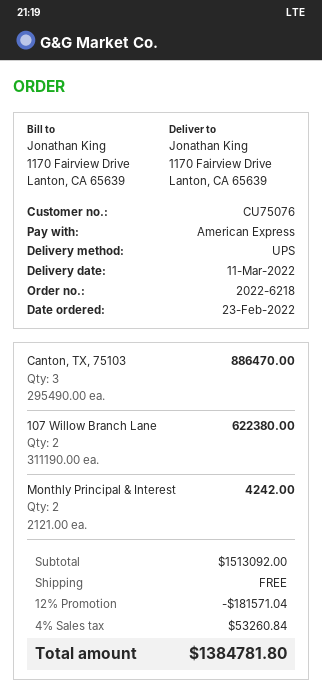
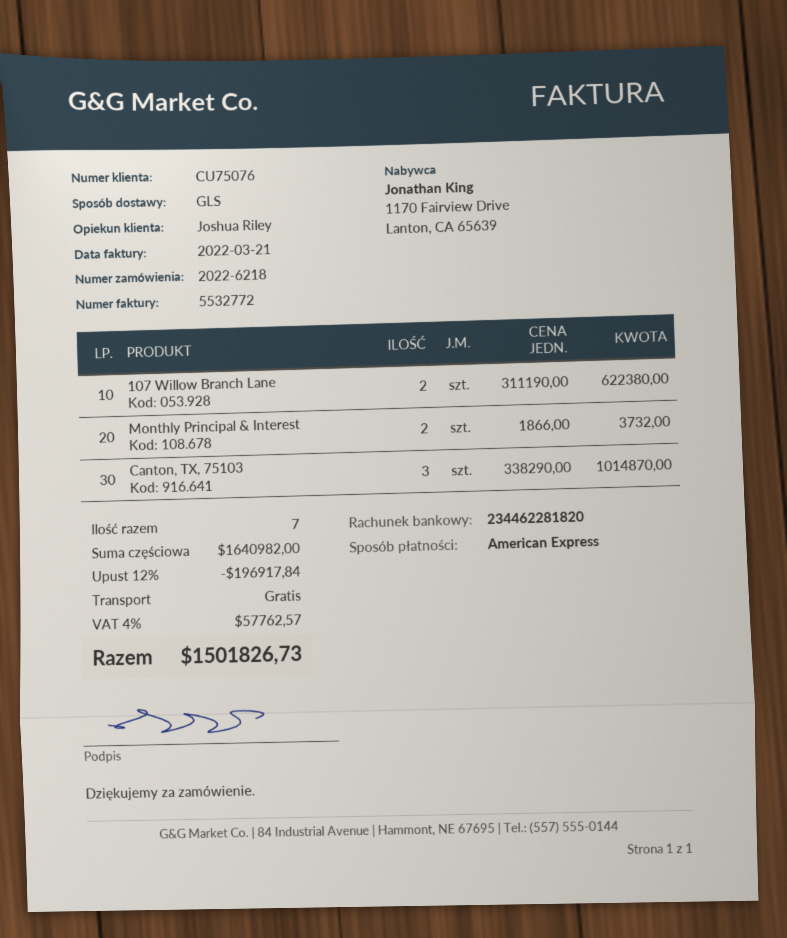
shipping method: UPS -> GLS
Canton, TX, 75103: 3 x 295490.00 = 886470.00 -> 3 x 338290.00 = 1014870.00
Monthly Principal & Interest: 2 x 2121.00 = 4242.00 -> 2 x 1866.00 = 3732.00
subtotal: 1513092.00 -> 1640982.00
discount: 12% = 181571.04 -> 12% = 196917.84
tax: 4% = 53260.84 -> 4% = 57762.57
total: 1384781.80 -> 1501826.73

